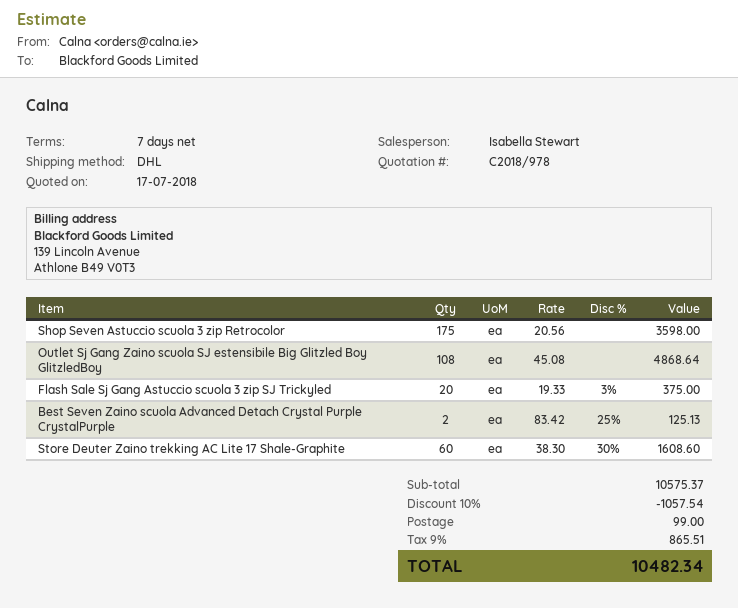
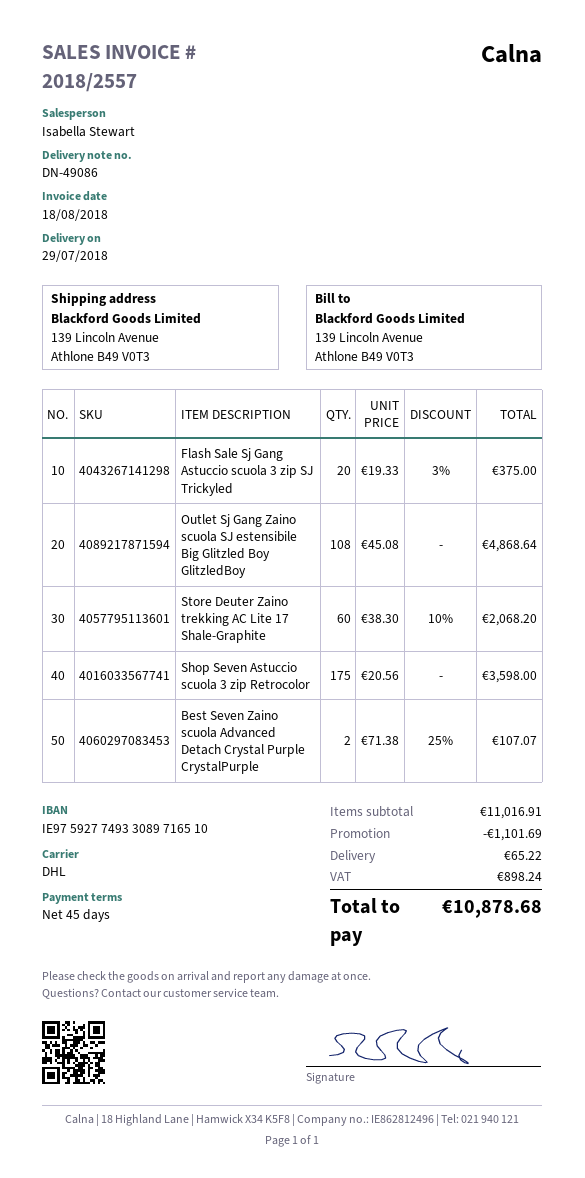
payment terms: 7 days -> 45 days
Best Seven Zaino scuola Advanced Detach Crystal Purple CrystalPurple: 2 x 83.42 - 25% = 125.13 -> 2 x 71.38 - 25% = 107.07
Store Deuter Zaino trekking AC Lite 17 Shale-Graphite: 60 x 38.30 - 30% = 1608.60 -> 60 x 38.30 - 10% = 2068.20
subtotal: 10575.37 -> 11016.91
discount: 1057.54 -> 1101.69
shipping: 99.00 -> 65.22
tax: 865.51 -> 898.24
total: 10482.34 -> 10878.68

